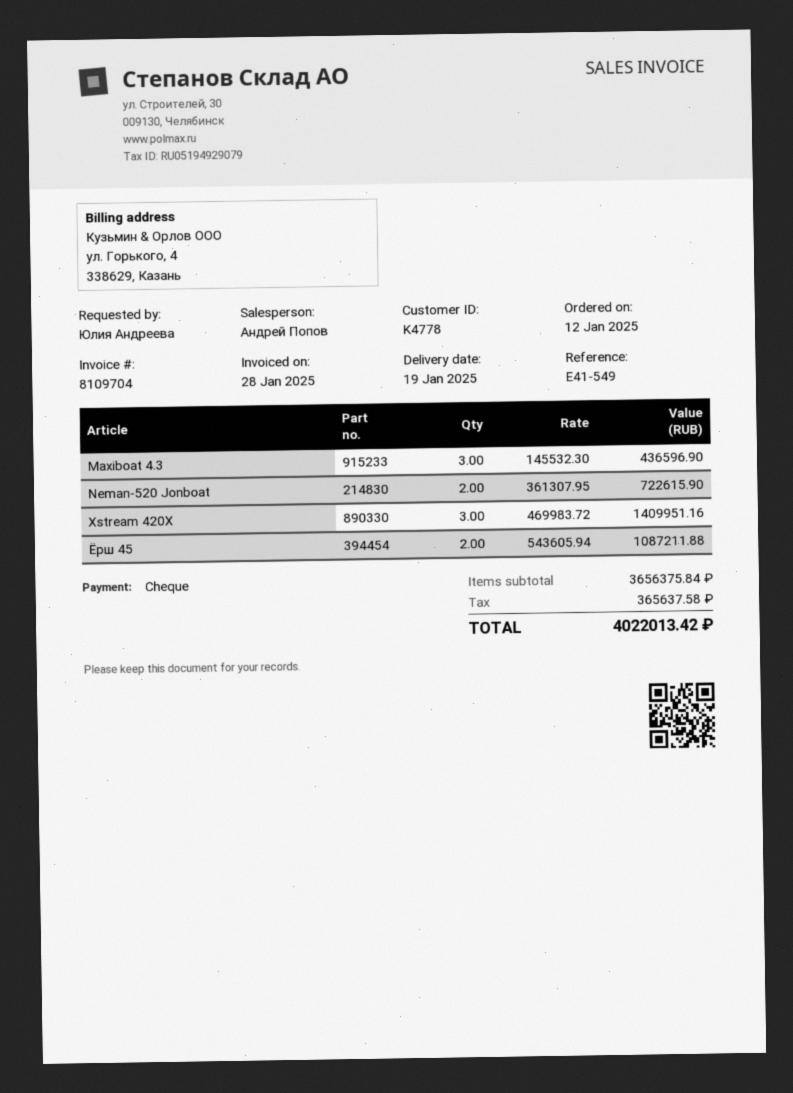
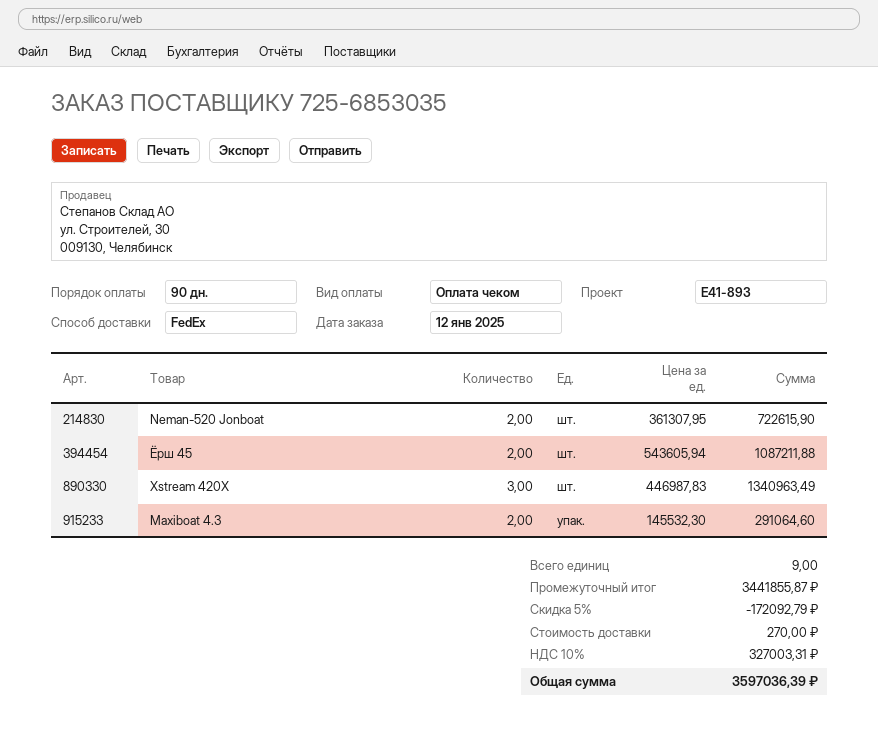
reference: E41-549 -> E41-893
Maxiboat 4.3: 3 x 145532.30 = 436596.90 -> 2 x 145532.30 = 291064.60
Xstream 420X: 3 x 469983.72 = 1409951.16 -> 3 x 446987.83 = 1340963.49
subtotal: 3656375.84 -> 3441855.87
discount: none -> 5% = 172092.79
shipping: none -> 270.00
tax: 365637.58 -> 327003.31
total: 4022013.42 -> 3597036.39

